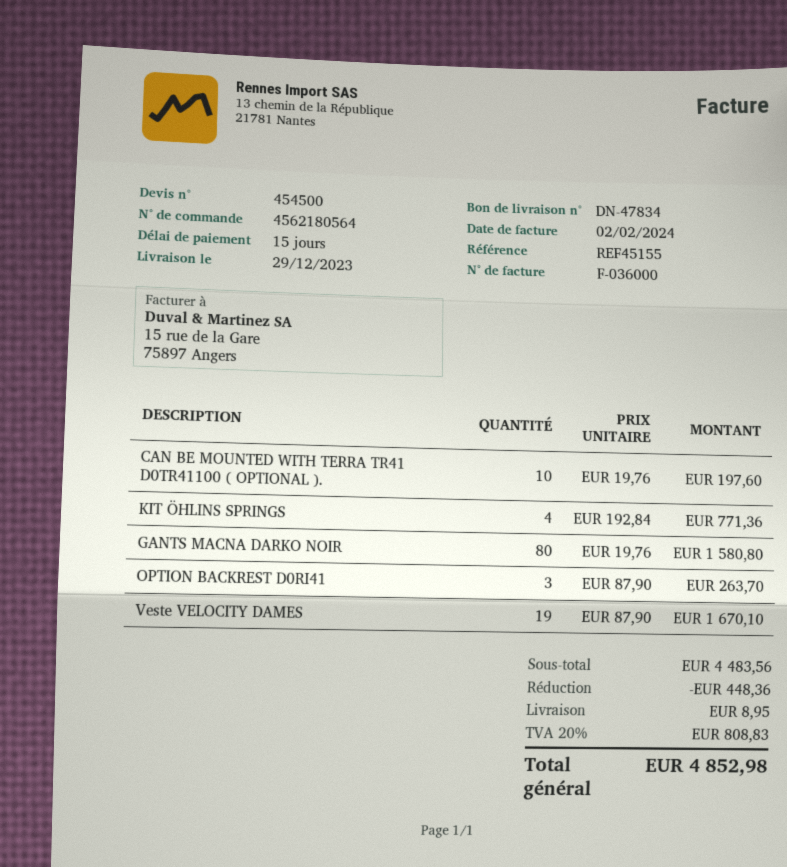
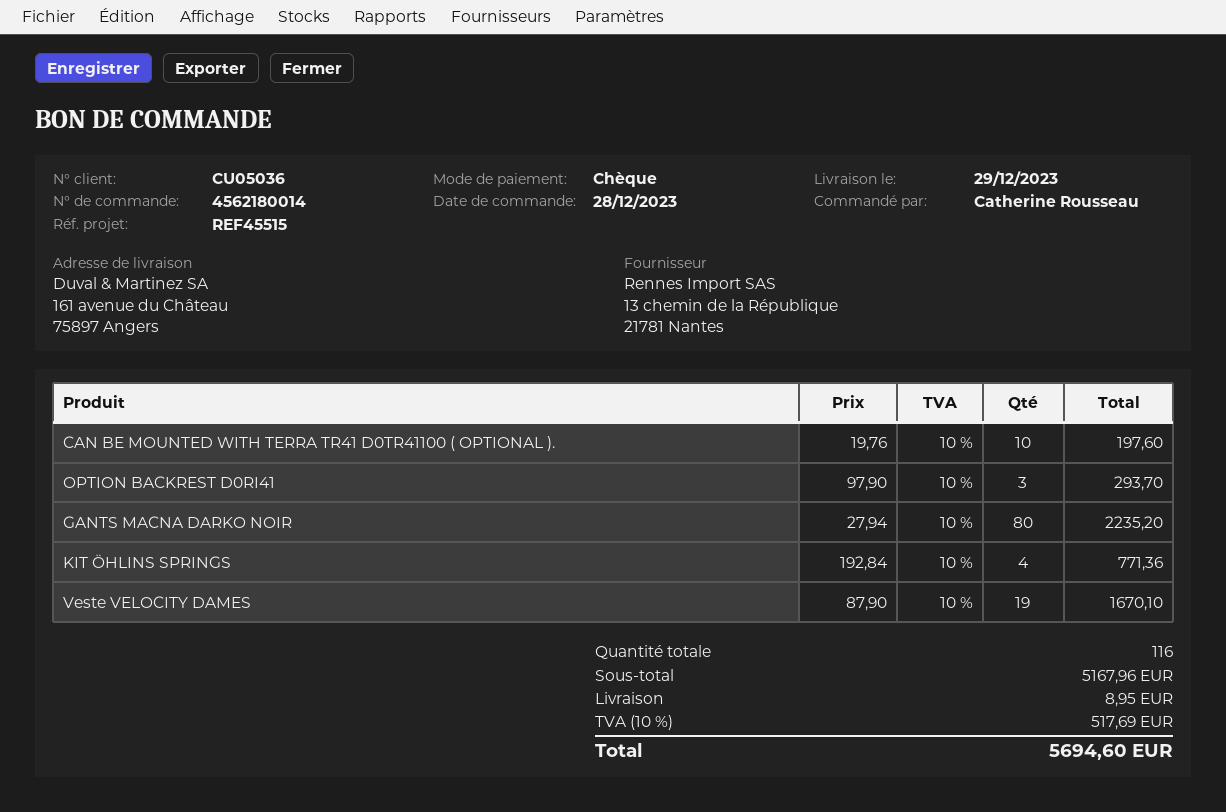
order number: 4562180564 -> 4562180014
reference: REF45155 -> REF45515
GANTS MACNA DARKO NOIR: 80 x 19.76 = 1580.80 -> 80 x 27.94 = 2235.20
OPTION BACKREST D0RI41: 3 x 87.90 = 263.70 -> 3 x 97.90 = 293.70
subtotal: 4483.56 -> 5167.96
discount: 448.36 -> none
tax: 20% = 808.83 -> 10% = 517.69
total: 4852.98 -> 5694.60

